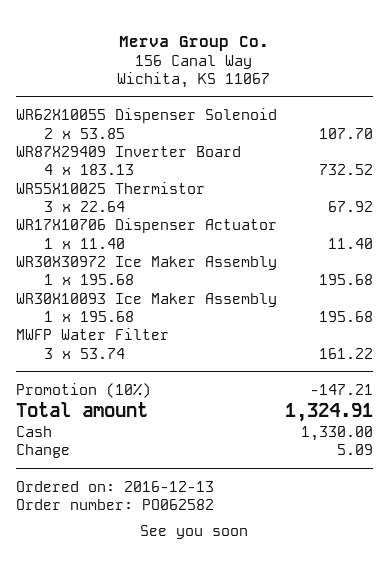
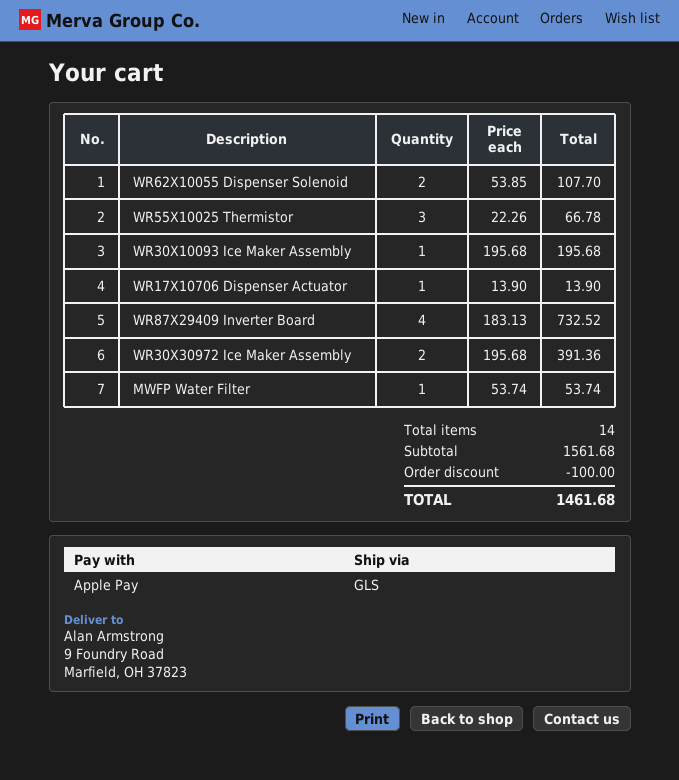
payment method: cash -> Apple Pay
WR55X10025 Thermistor: 3 x 22.64 = 67.92 -> 3 x 22.26 = 66.78
WR17X10706 Dispenser Actuator: 1 x 11.40 = 11.40 -> 1 x 13.90 = 13.90
WR30X30972 Ice Maker Assembly: 1 x 195.68 = 195.68 -> 2 x 195.68 = 391.36
MWFP Water Filter: 3 x 53.74 = 161.22 -> 1 x 53.74 = 53.74
discount: 147.21 -> 100.00
total: 1324.91 -> 1461.68

